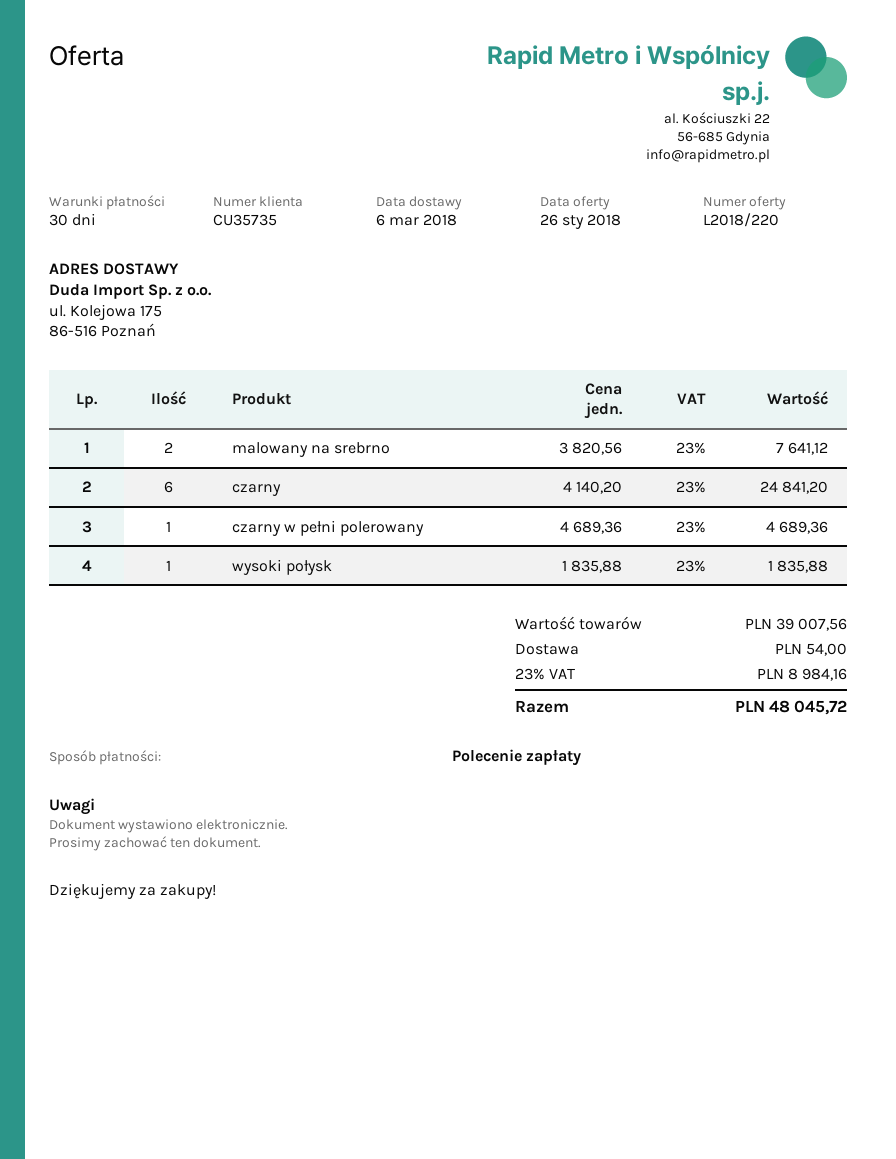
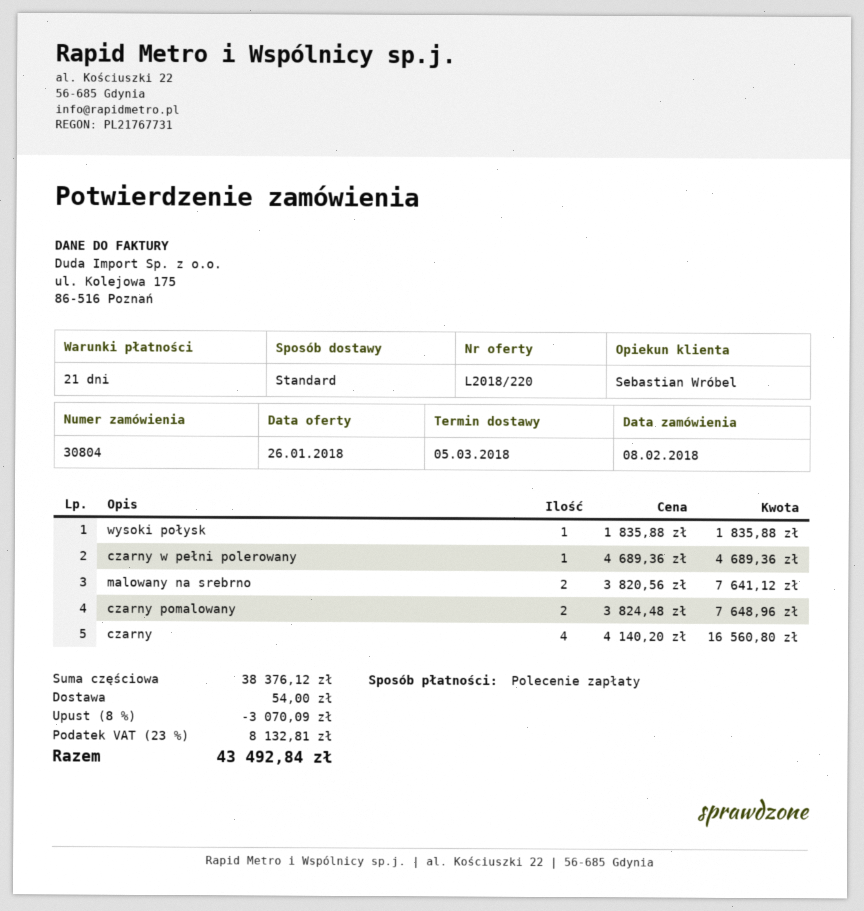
delivery date: 2018-03-06 -> 2018-03-05
payment terms: 30 days -> 21 days
czarny: 6 x 4140.20 = 24841.20 -> 4 x 4140.20 = 16560.80
czarny pomalowany: none -> 2 x 3824.48 = 7648.96
subtotal: 39007.56 -> 38376.12
discount: none -> 8% = 3070.09
tax: 23% = 8984.16 -> 23% = 8132.81
total: 48045.72 -> 43492.84

